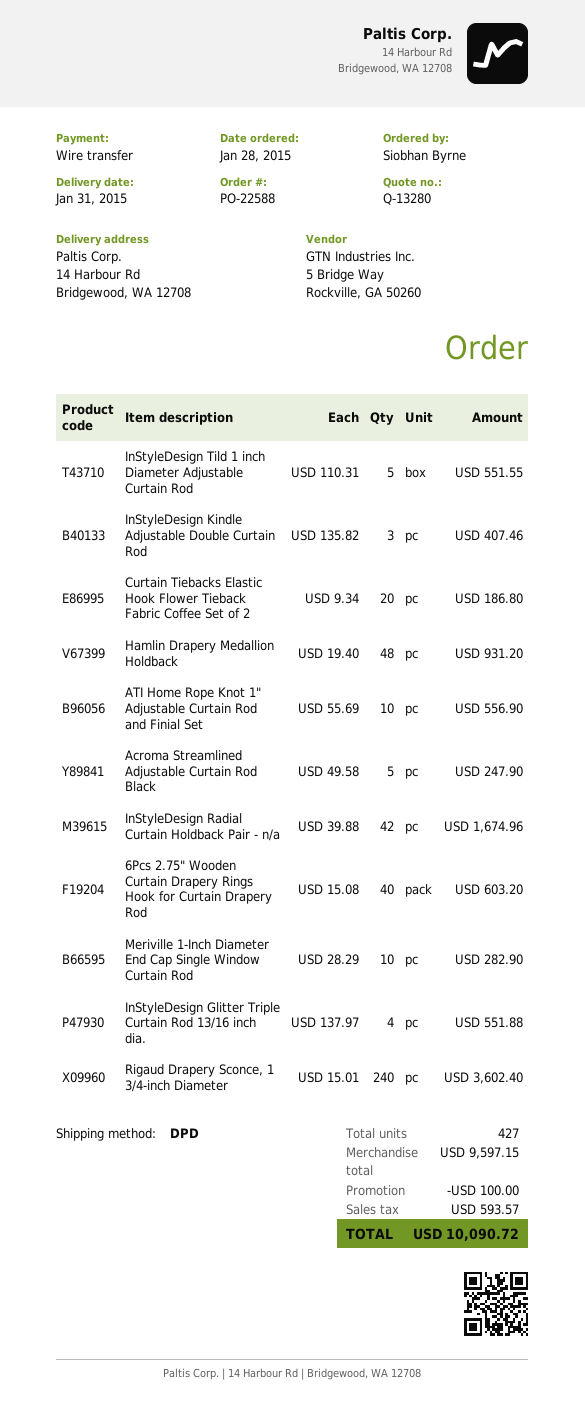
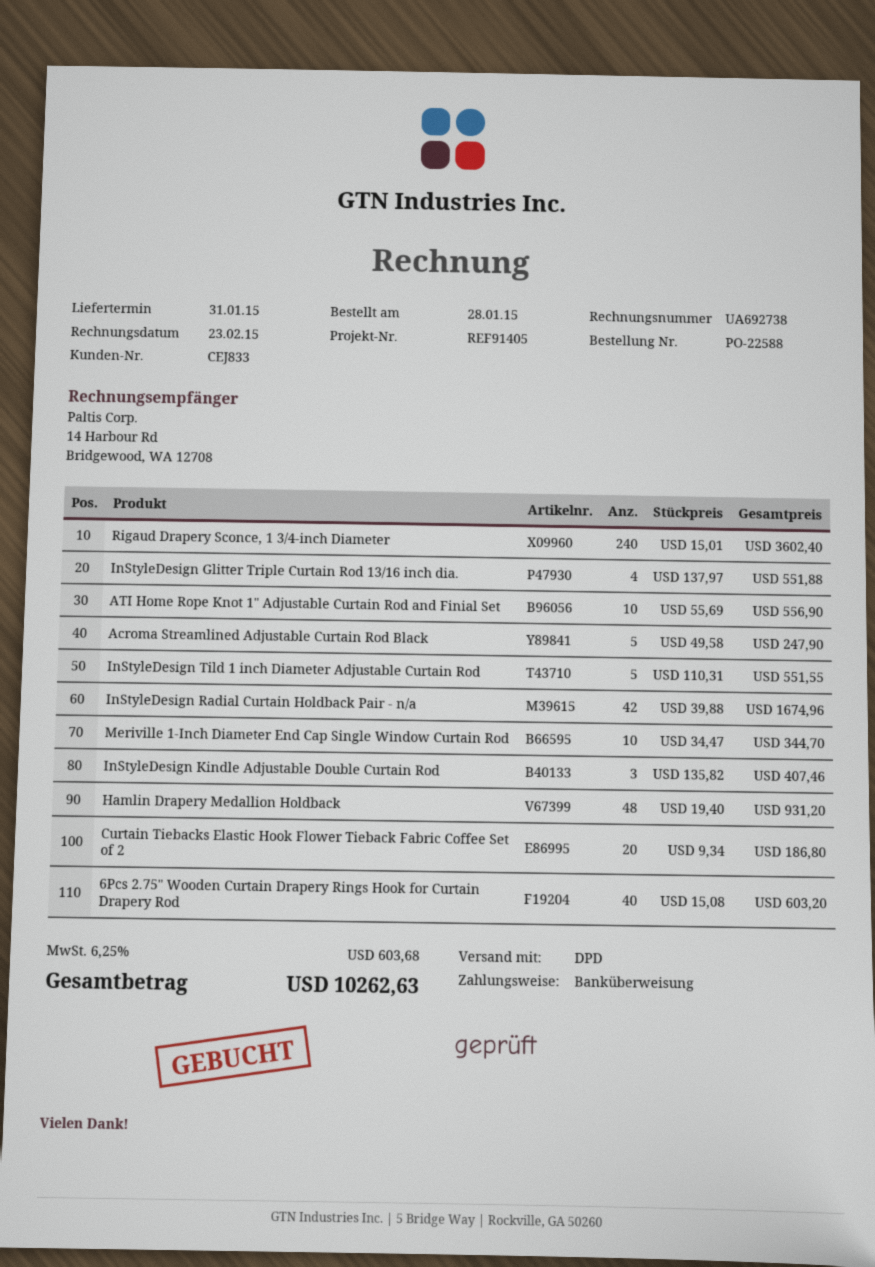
Meriville 1-Inch Diameter End Cap Single Window Curtain Rod: 10 x 28.29 = 282.90 -> 10 x 34.47 = 344.70
discount: 100.00 -> none
tax: 593.57 -> 603.68
total: 10090.72 -> 10262.63

